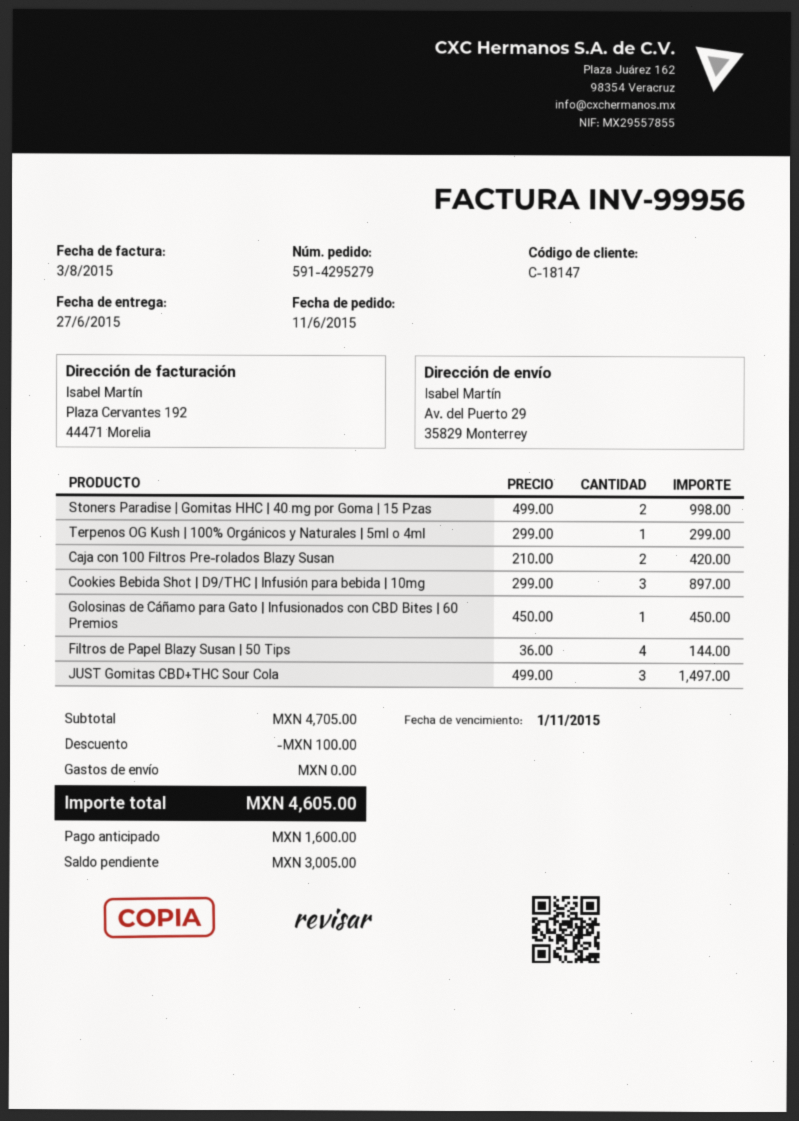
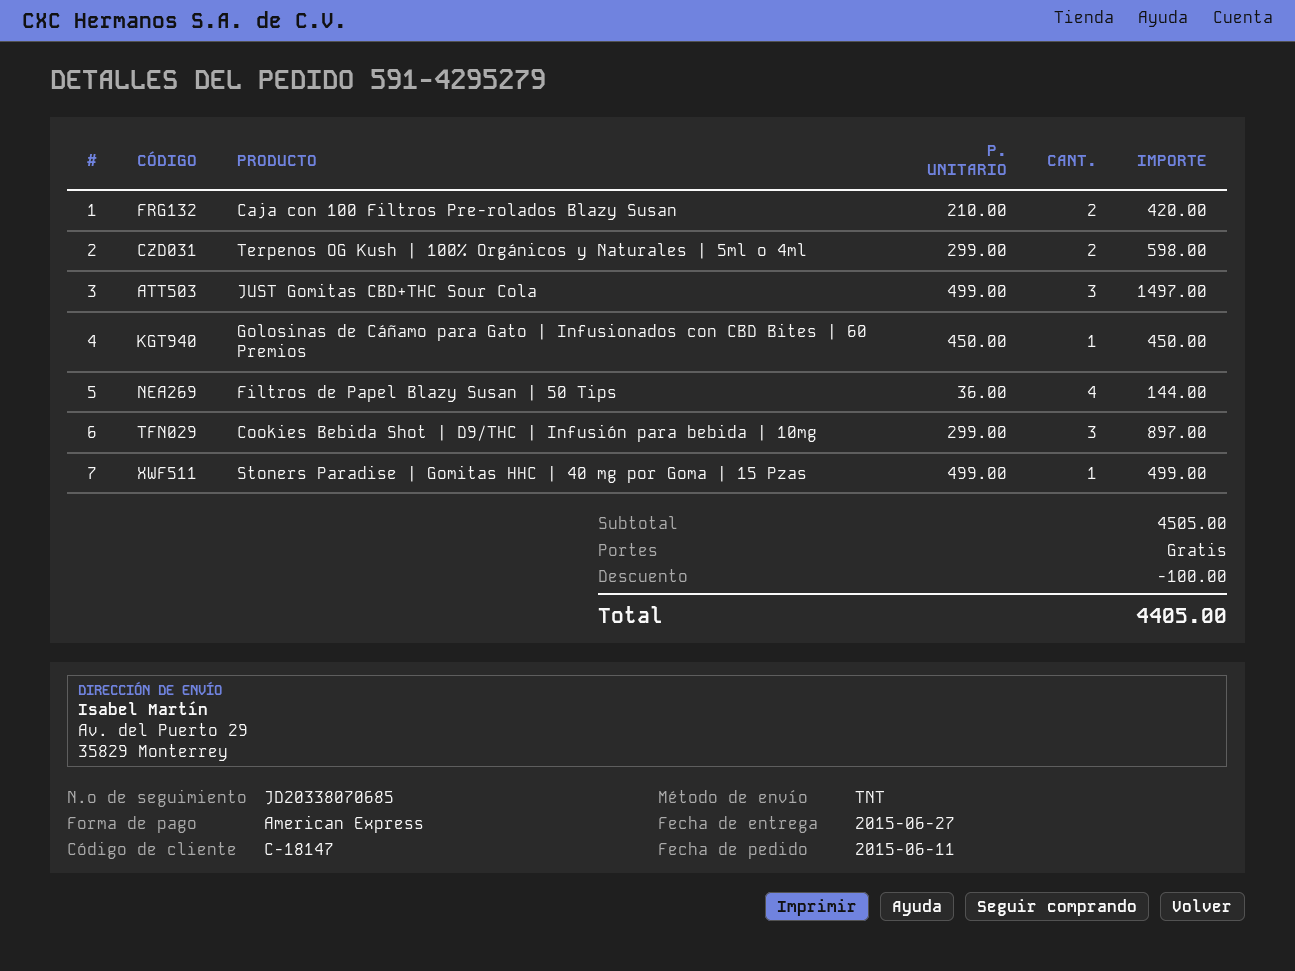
Stoners Paradise | Gomitas HHC | 40 mg por Goma | 15 Pzas: 2 x 499.00 = 998.00 -> 1 x 499.00 = 499.00
Terpenos OG Kush | 100% Orgánicos y Naturales | 5ml o 4ml: 1 x 299.00 = 299.00 -> 2 x 299.00 = 598.00
subtotal: 4705.00 -> 4505.00
total: 4605.00 -> 4405.00

